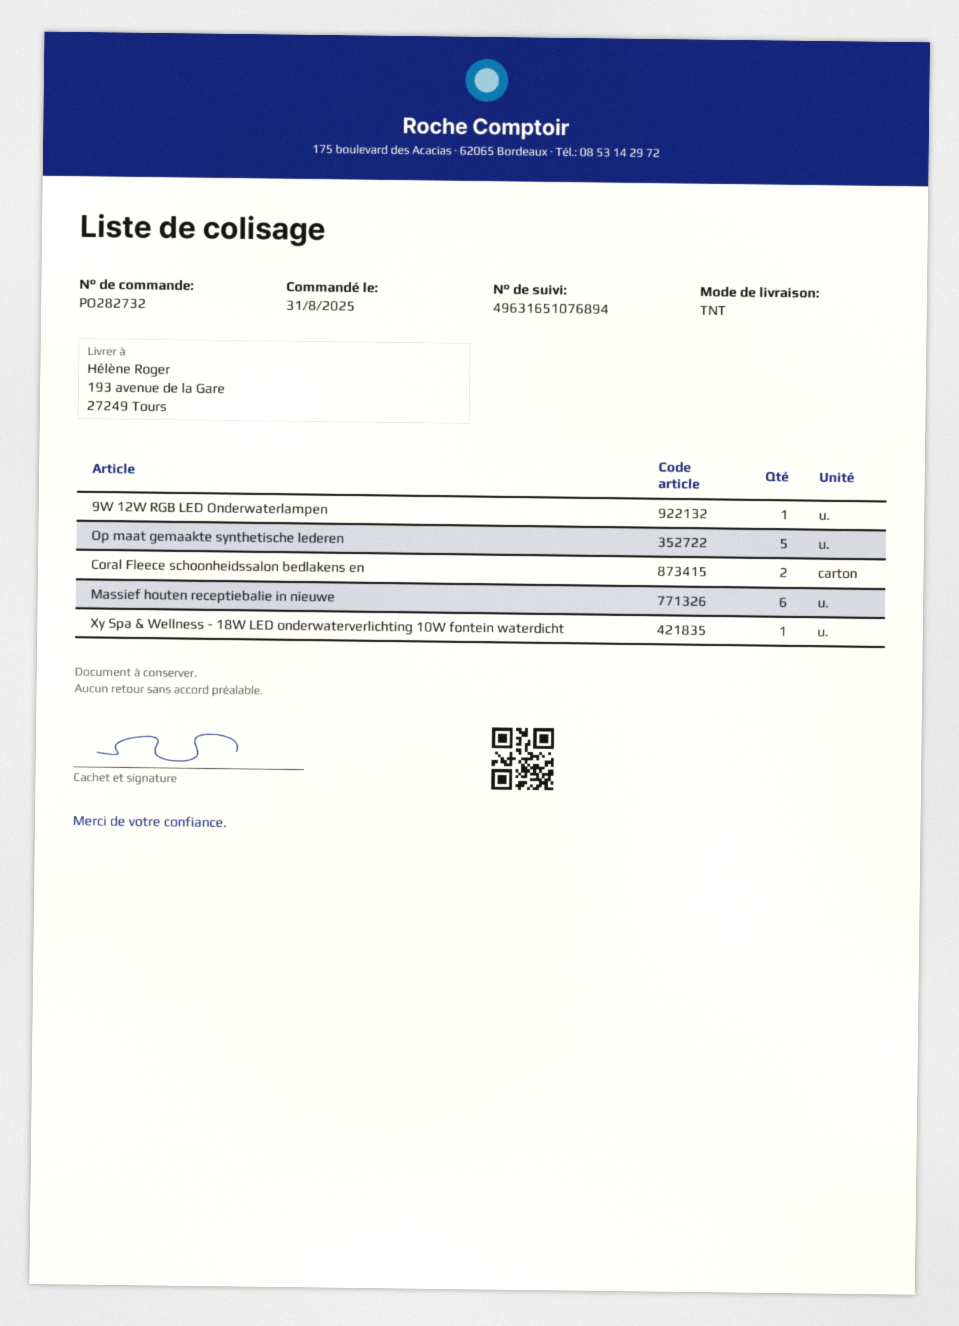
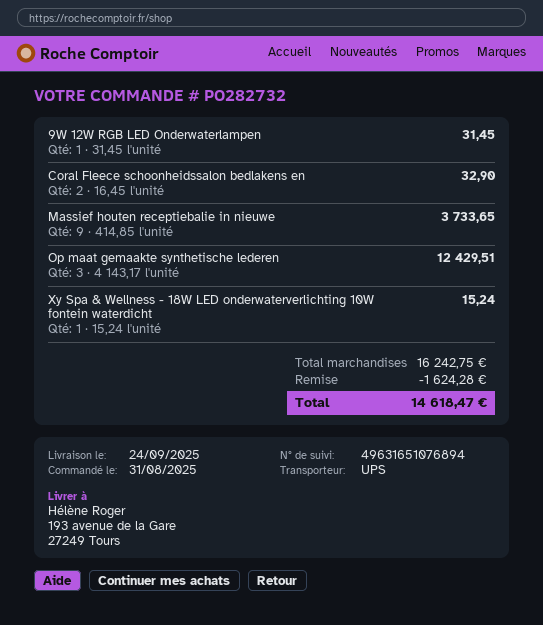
shipping method: TNT -> UPS
Op maat gemaakte synthetische lederen: 5 -> 3
Massief houten receptiebalie in nieuwe: 6 -> 9

